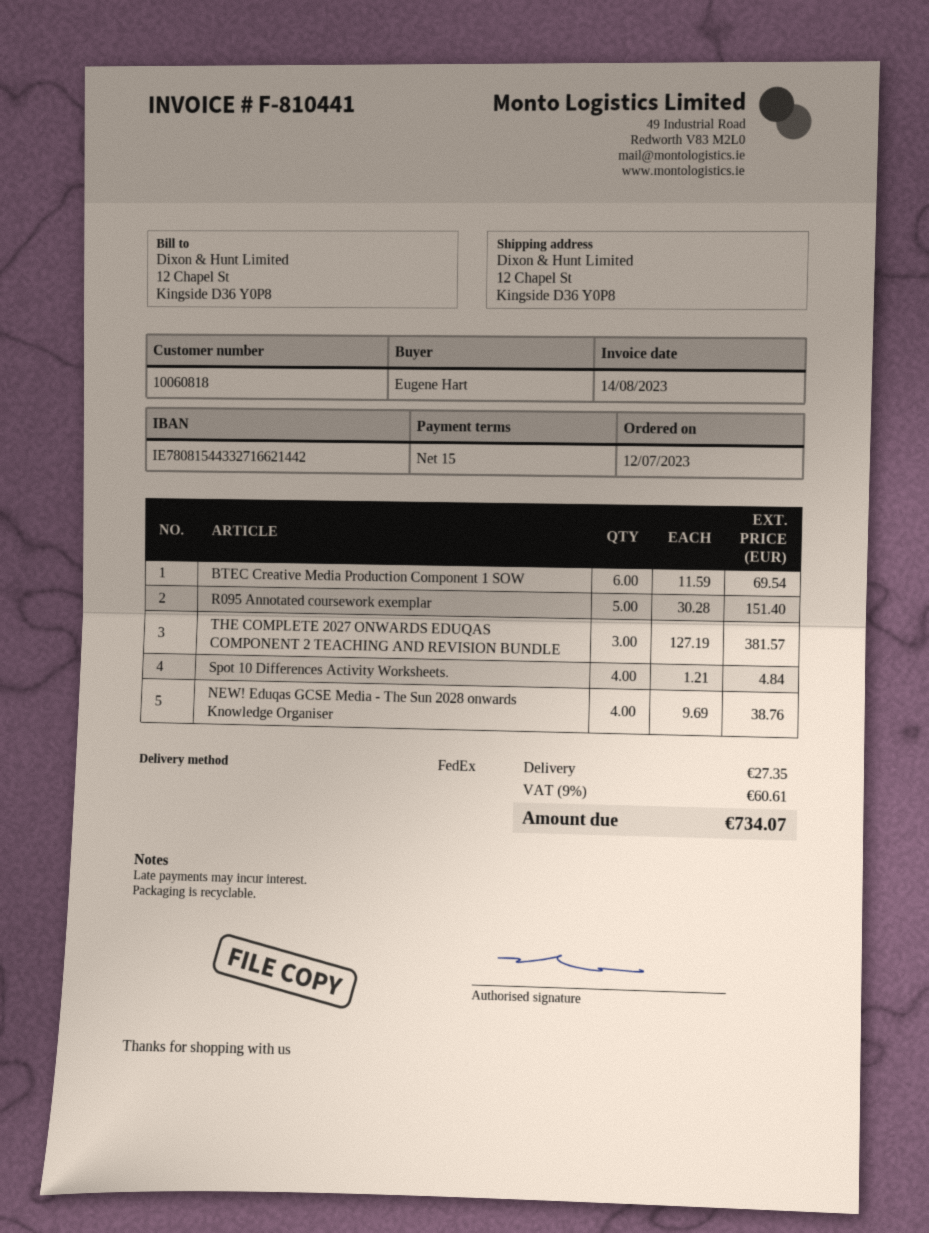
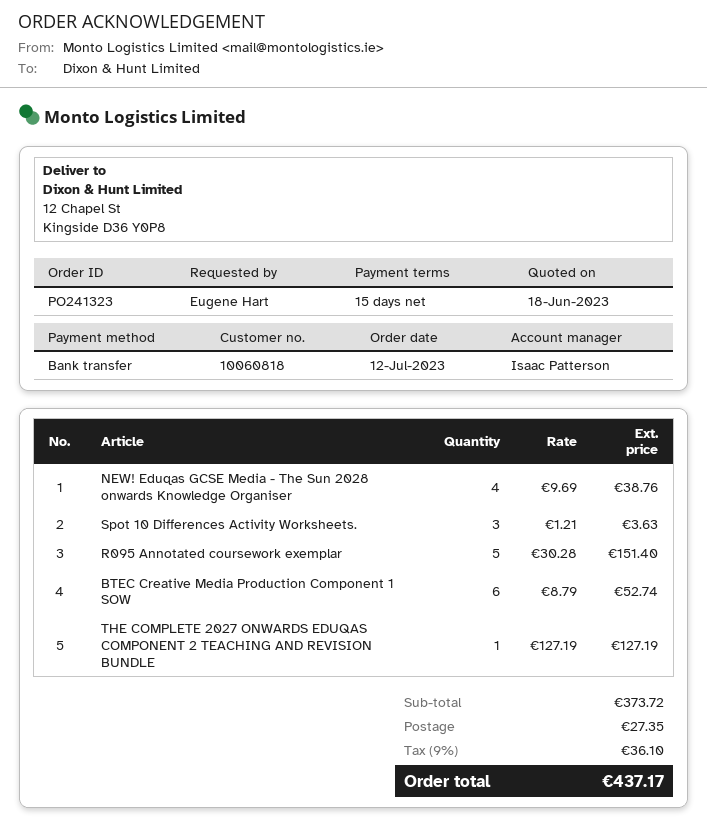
BTEC Creative Media Production Component 1 SOW: 6 x 11.59 = 69.54 -> 6 x 8.79 = 52.74
THE COMPLETE 2027 ONWARDS EDUQAS COMPONENT 2 TEACHING AND REVISION BUNDLE: 3 x 127.19 = 381.57 -> 1 x 127.19 = 127.19
Spot 10 Differences Activity Worksheets.: 4 x 1.21 = 4.84 -> 3 x 1.21 = 3.63
tax: 9% = 60.61 -> 9% = 36.10
total: 734.07 -> 437.17

